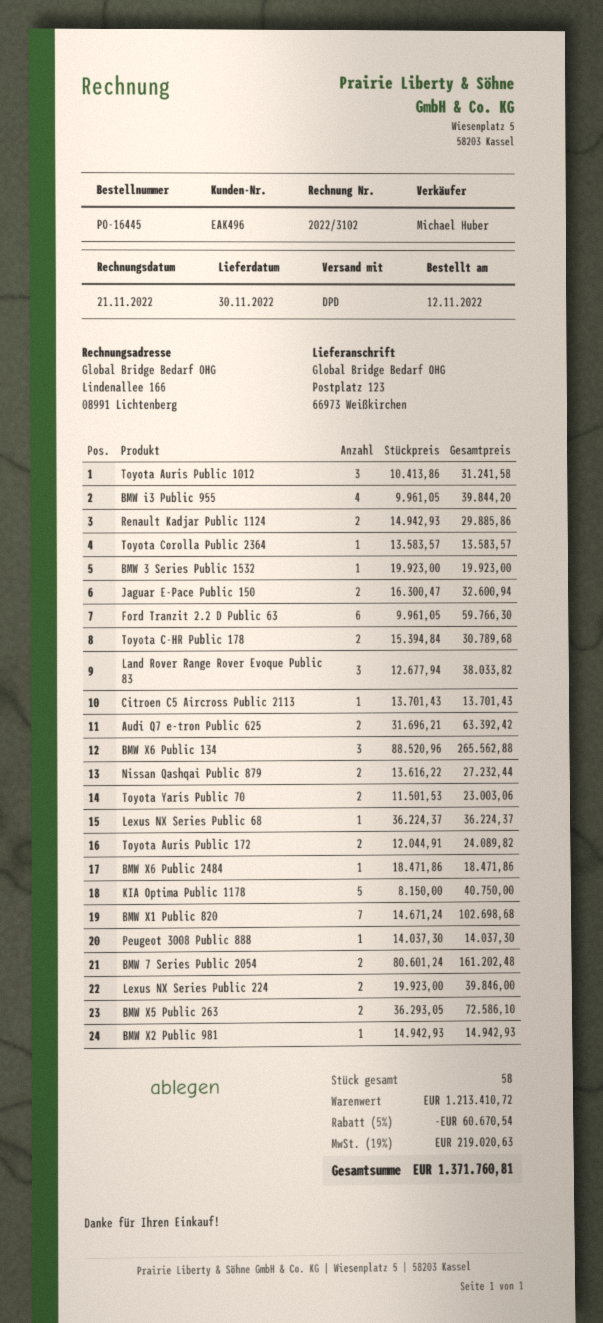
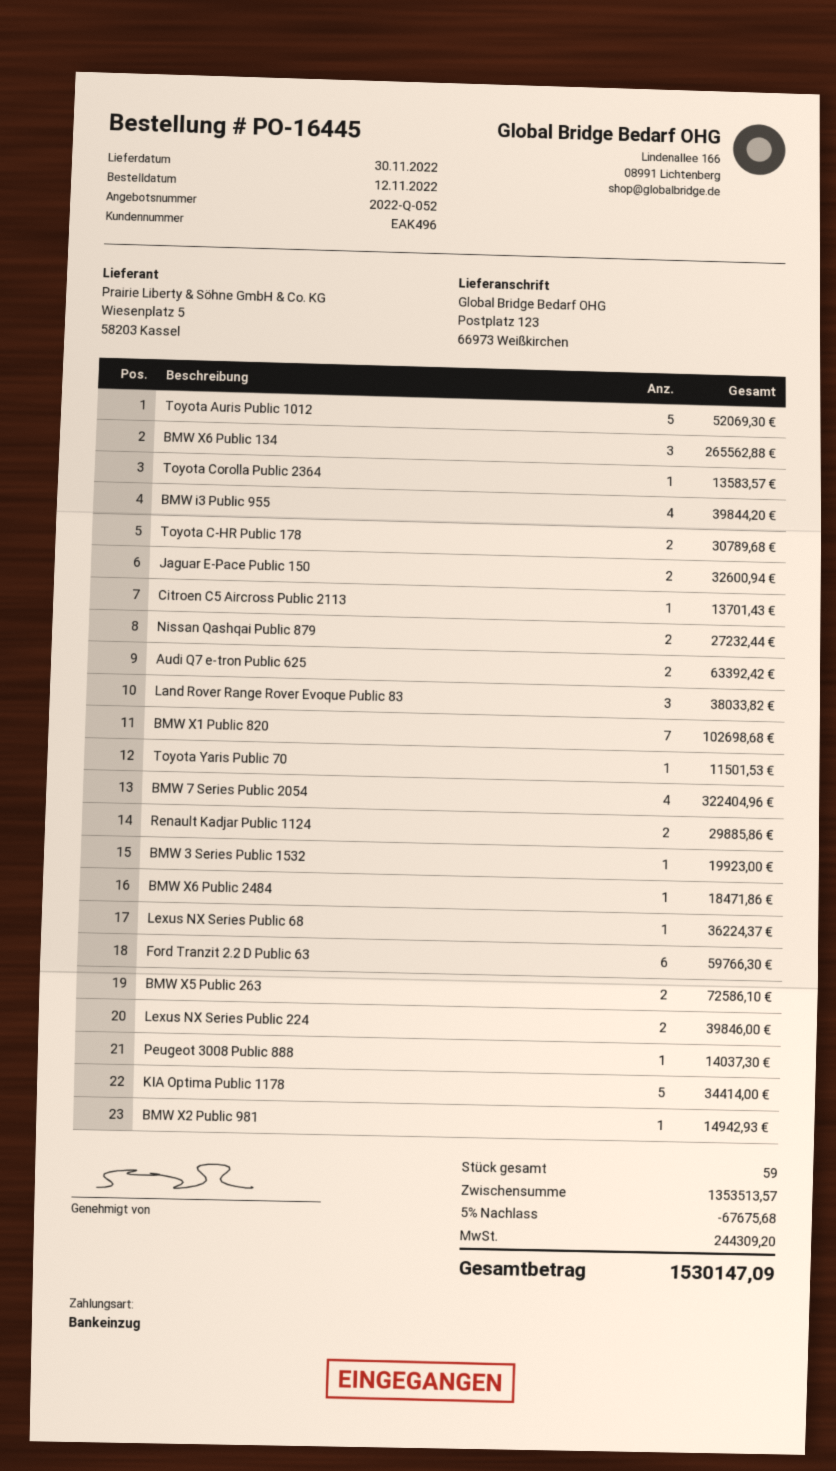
Toyota Auris Public 1012: 3 for 31241.58 -> 5 for 52069.30
Toyota Yaris Public 70: 2 for 23003.06 -> 1 for 11501.53
Toyota Auris Public 172: 2 for 24089.82 -> none
KIA Optima Public 1178: 5 for 40750.00 -> 5 for 34414.00
BMW 7 Series Public 2054: 2 for 161202.48 -> 4 for 322404.96
total quantity: 58 -> 59
subtotal: 1213410.72 -> 1353513.57
discount: 5% = 60670.54 -> 5% = 67675.68
tax: 219020.63 -> 244309.20
total: 1371760.81 -> 1530147.09

